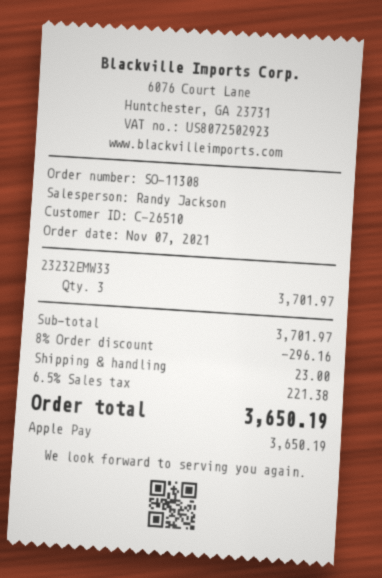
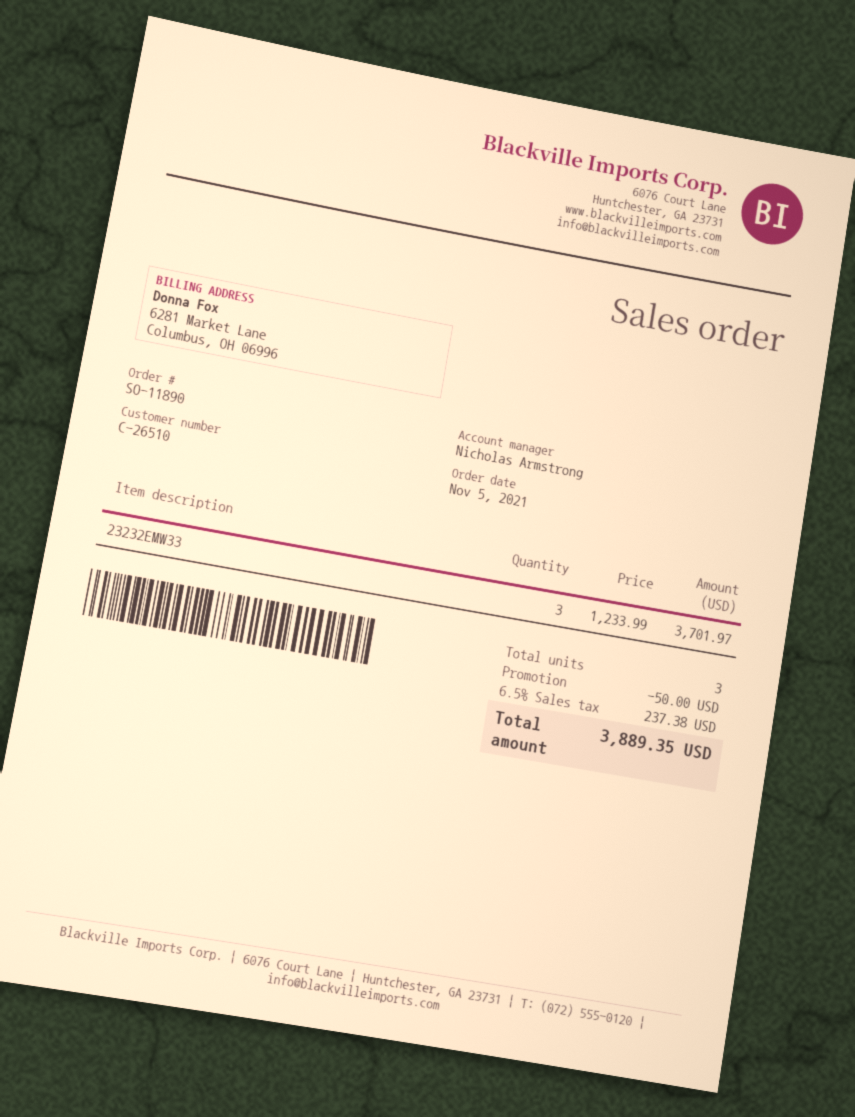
order number: SO-11308 -> SO-11890
order date: 2021-11-07 -> 2021-11-05
sales rep: Randy Jackson -> Nicholas Armstrong
discount: 296.16 -> 50.00
shipping: 23.00 -> none
tax: 6.5% = 221.38 -> 6.5% = 237.38
total: 3650.19 -> 3889.35

